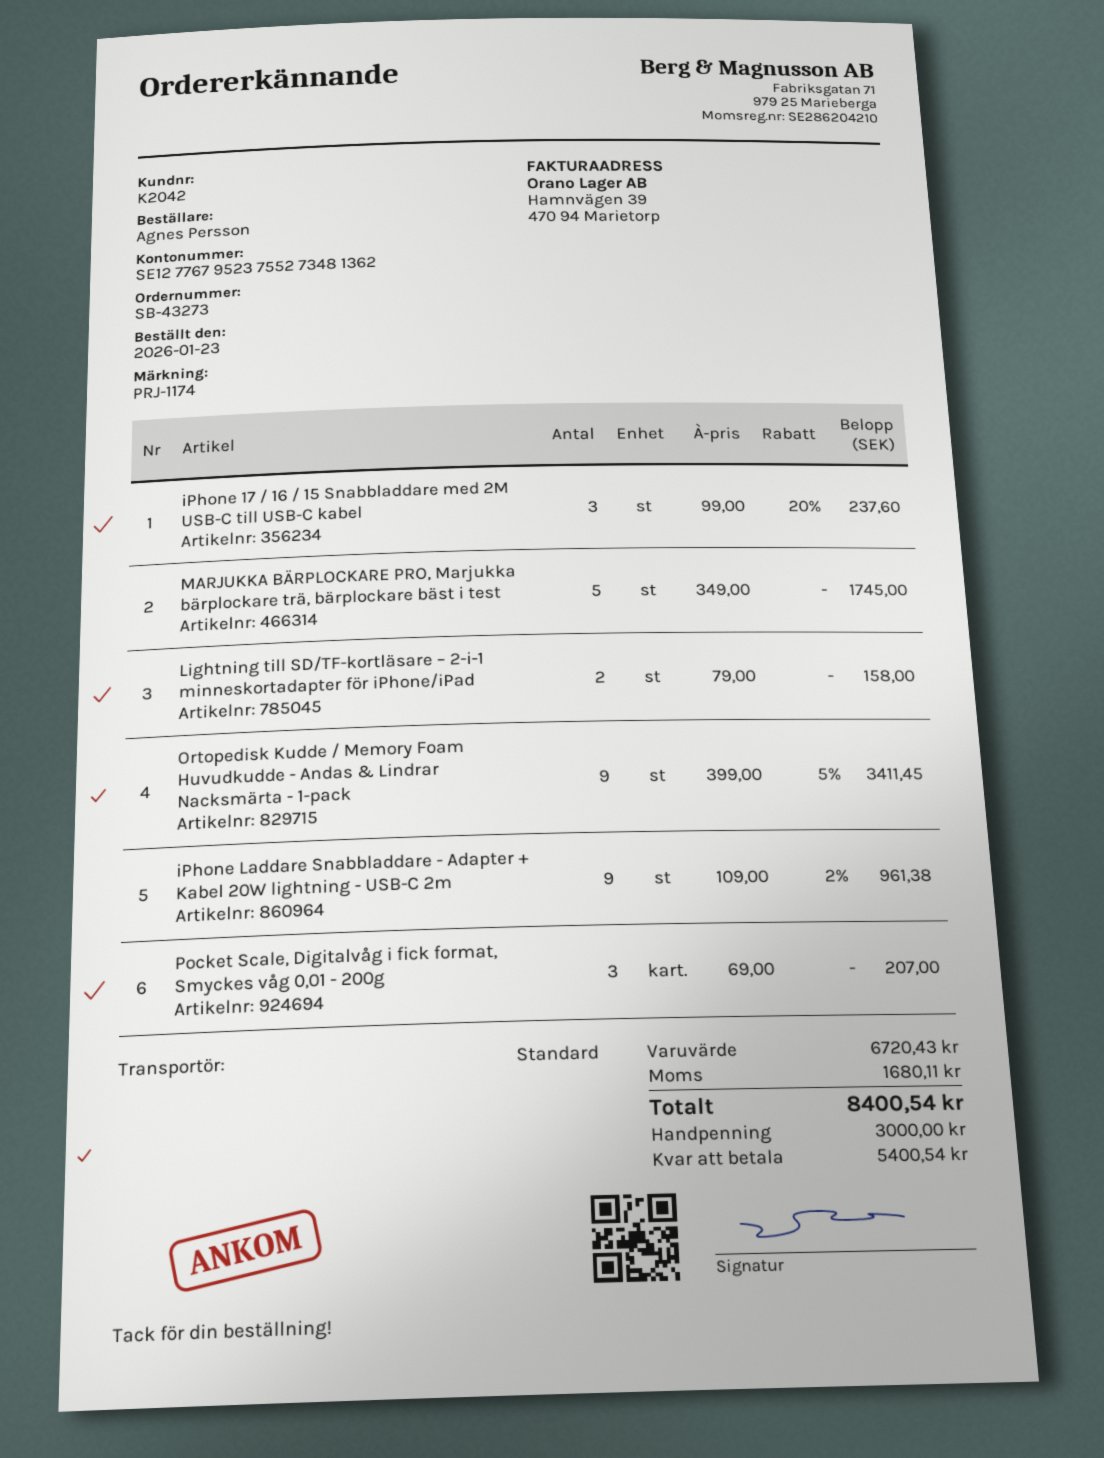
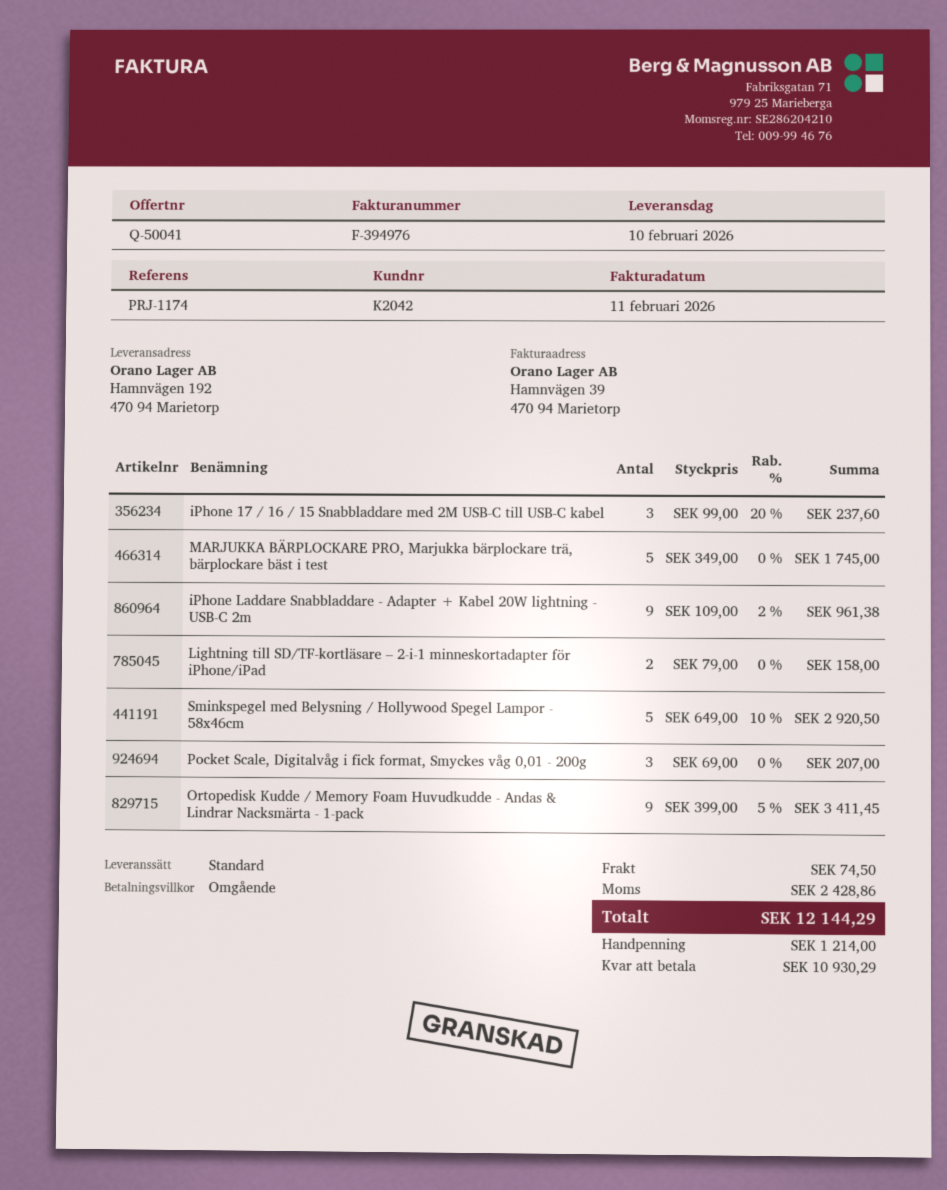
Sminkspegel med Belysning / Hollywood Spegel Lampor - 58x46cm: none -> 5 x 649.00 - 10% = 2920.50
shipping: none -> 74.50
tax: 1680.11 -> 2428.86
total: 8400.54 -> 12144.29
deposit: 3000.00 -> 1214.00
balance: 5400.54 -> 10930.29

